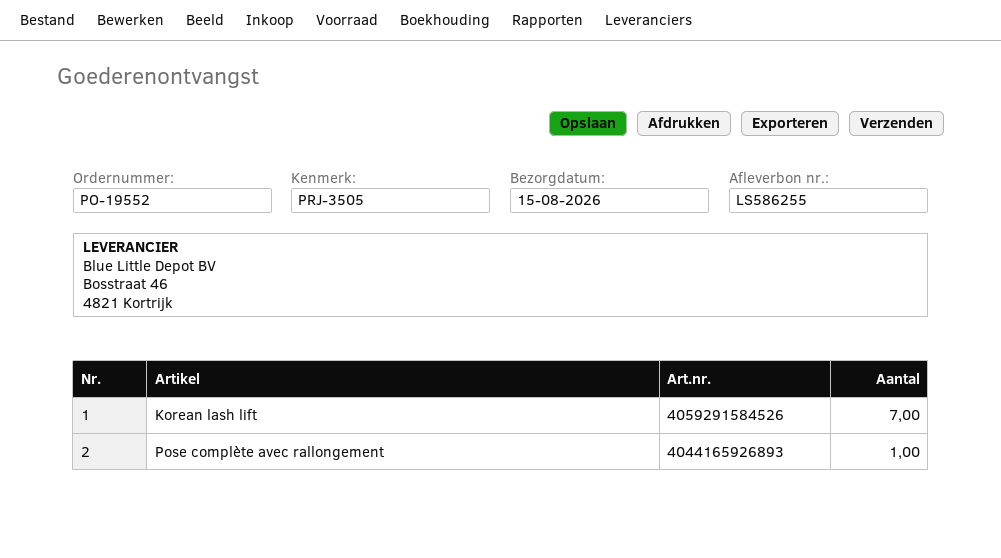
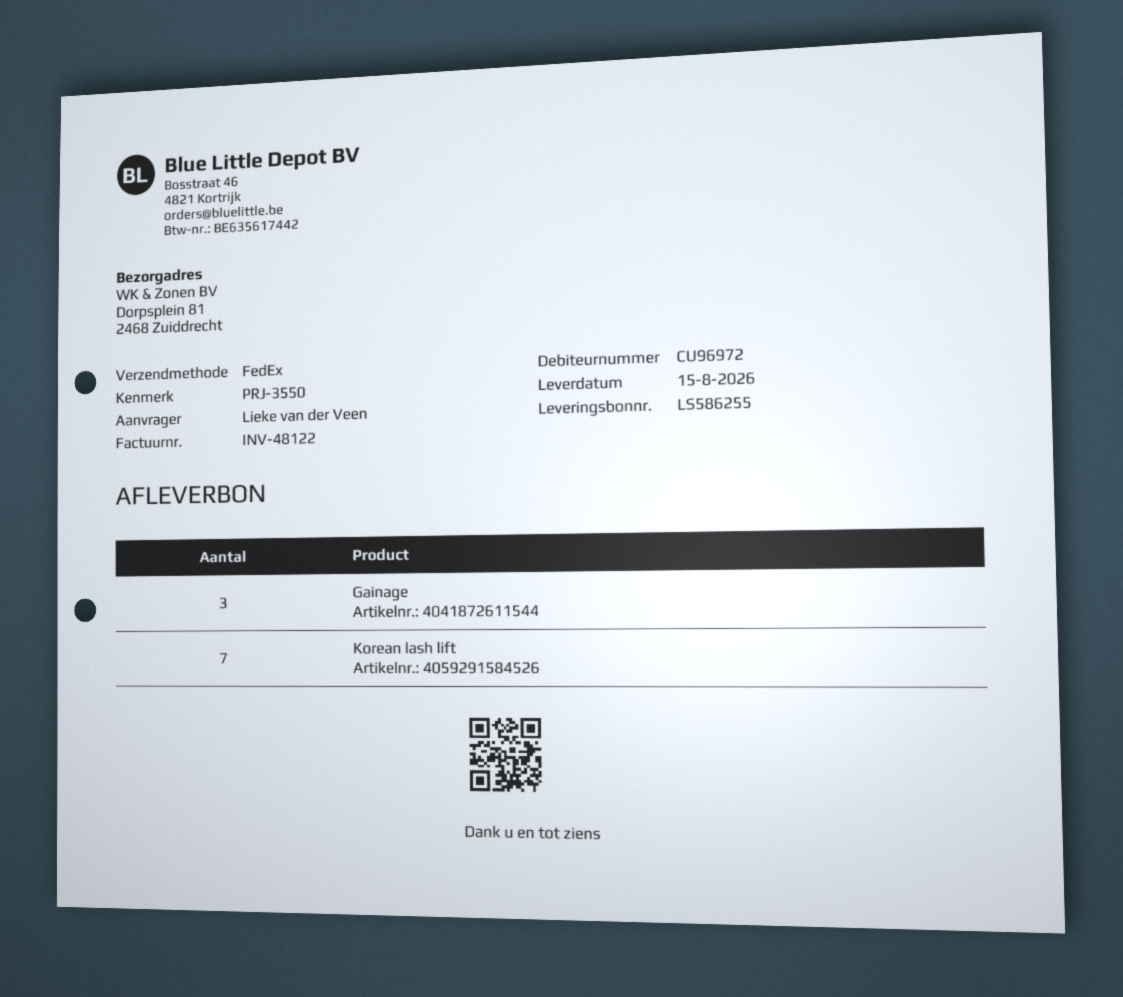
reference: PRJ-3505 -> PRJ-3550
Pose complète avec rallongement: 1 -> none
Gainage: none -> 3

